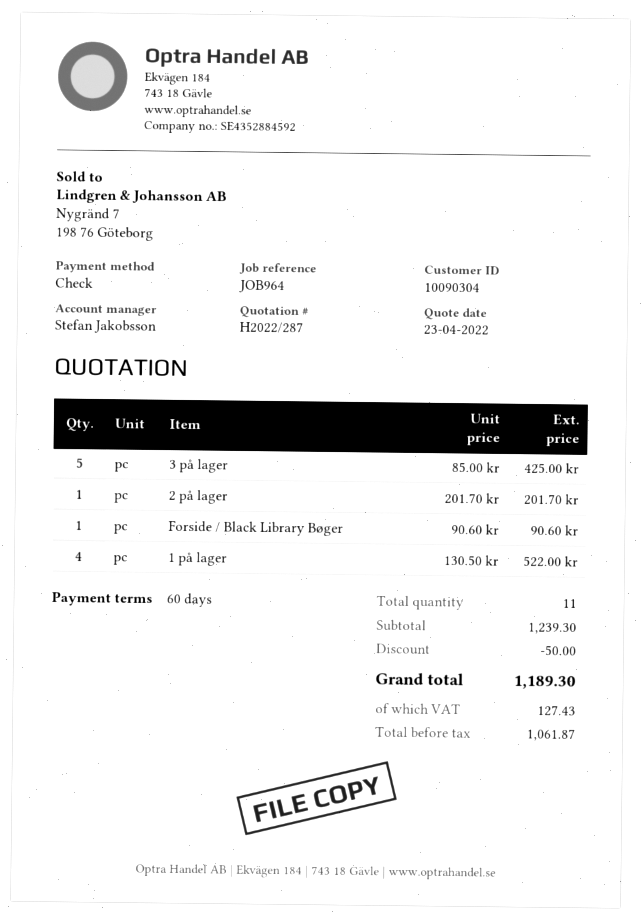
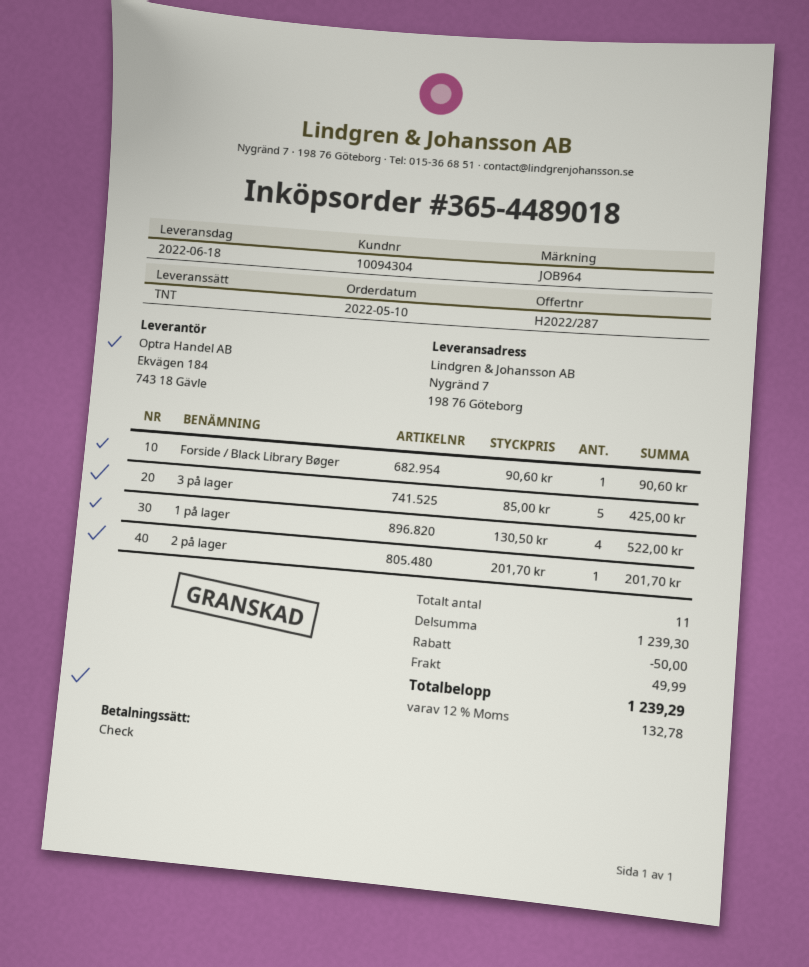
customer number: 10090304 -> 10094304
shipping: none -> 49.99
tax: 127.43 -> 132.78
total: 1189.30 -> 1239.29

